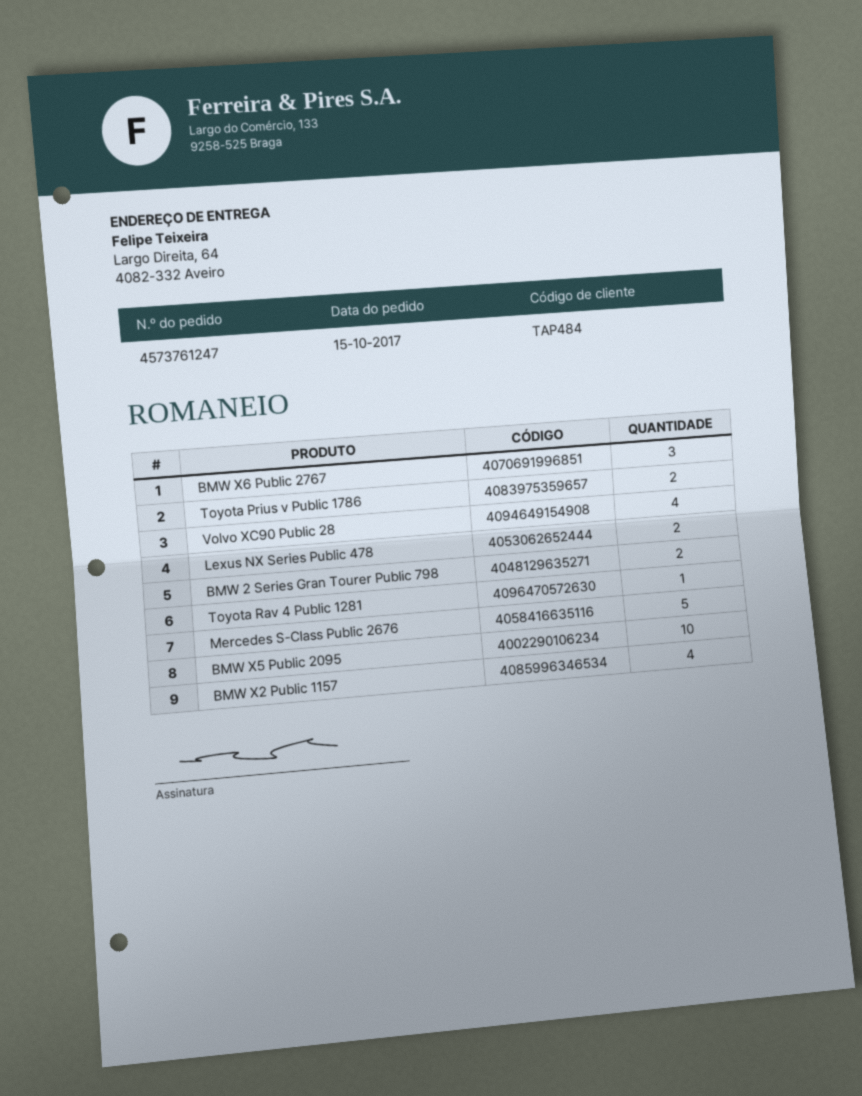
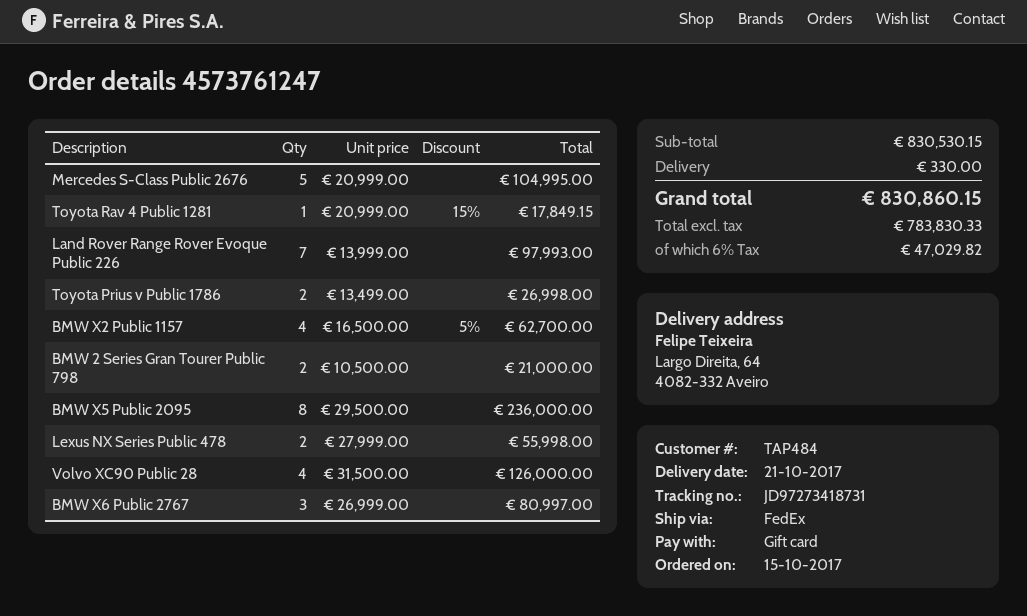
BMW X5 Public 2095: 10 -> 8
Land Rover Range Rover Evoque Public 226: none -> 7

